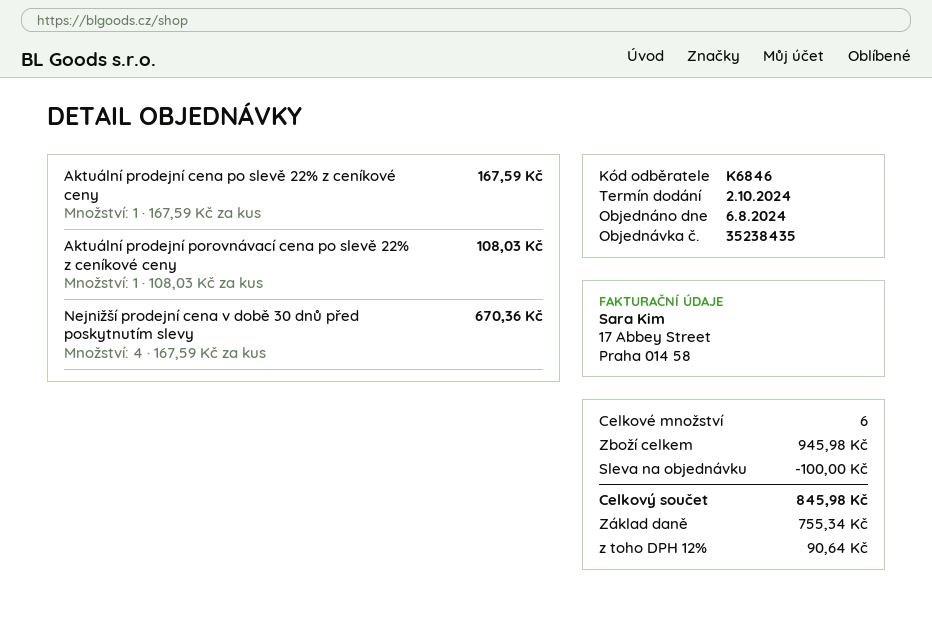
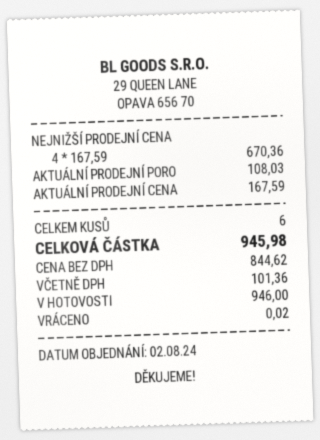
order date: 2024-08-06 -> 2024-08-02
discount: 100.00 -> none
net: 755.34 -> 844.62
tax: 90.64 -> 101.36
total: 845.98 -> 945.98

